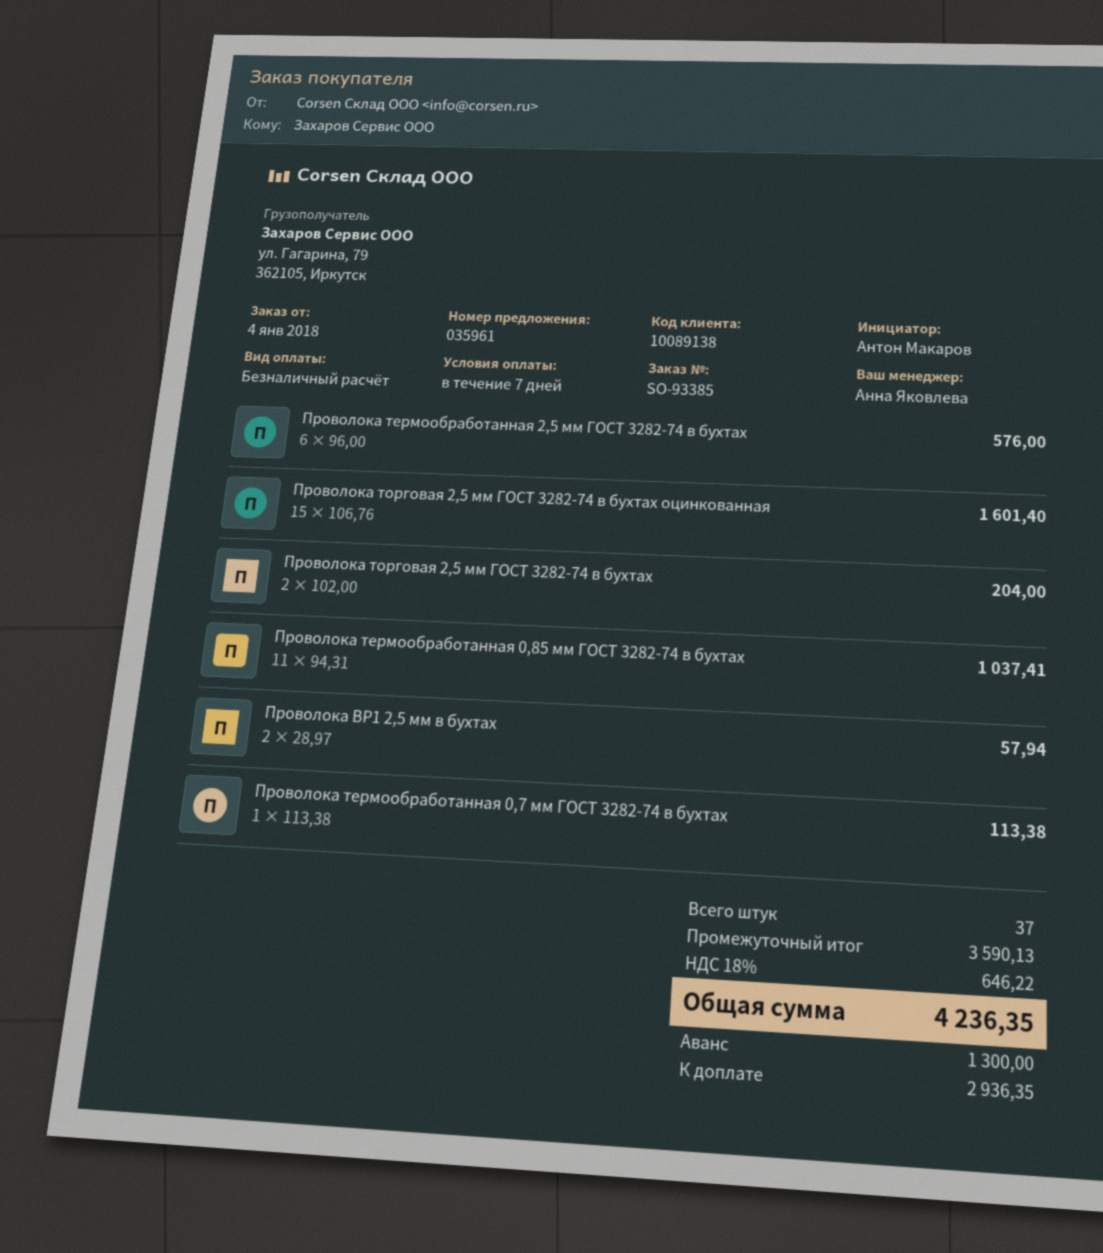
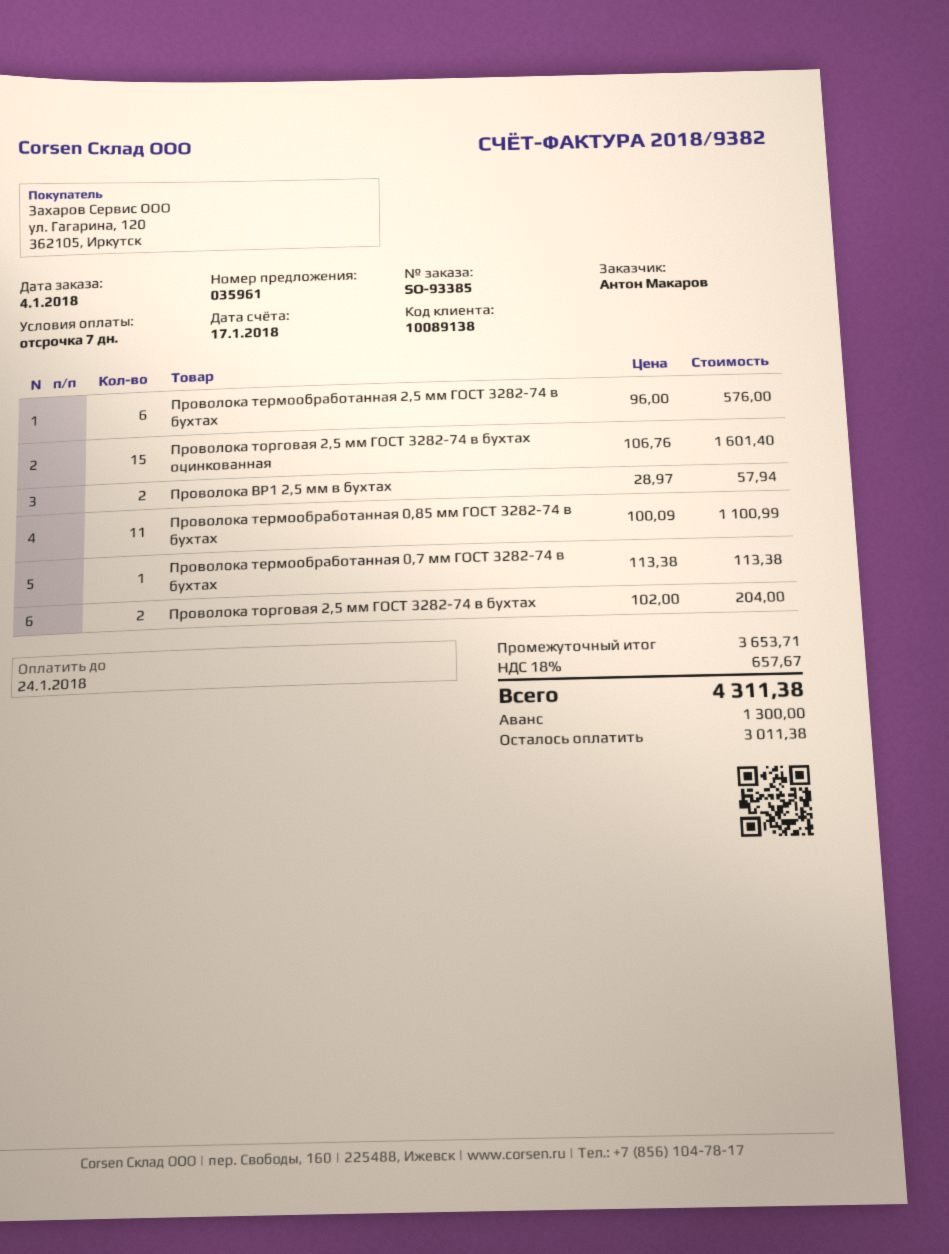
Проволока термообработанная 0,85 мм ГОСТ 3282-74 в бухтах: 11 x 94.31 = 1037.41 -> 11 x 100.09 = 1100.99
subtotal: 3590.13 -> 3653.71
tax: 18% = 646.22 -> 18% = 657.67
total: 4236.35 -> 4311.38
balance: 2936.35 -> 3011.38

